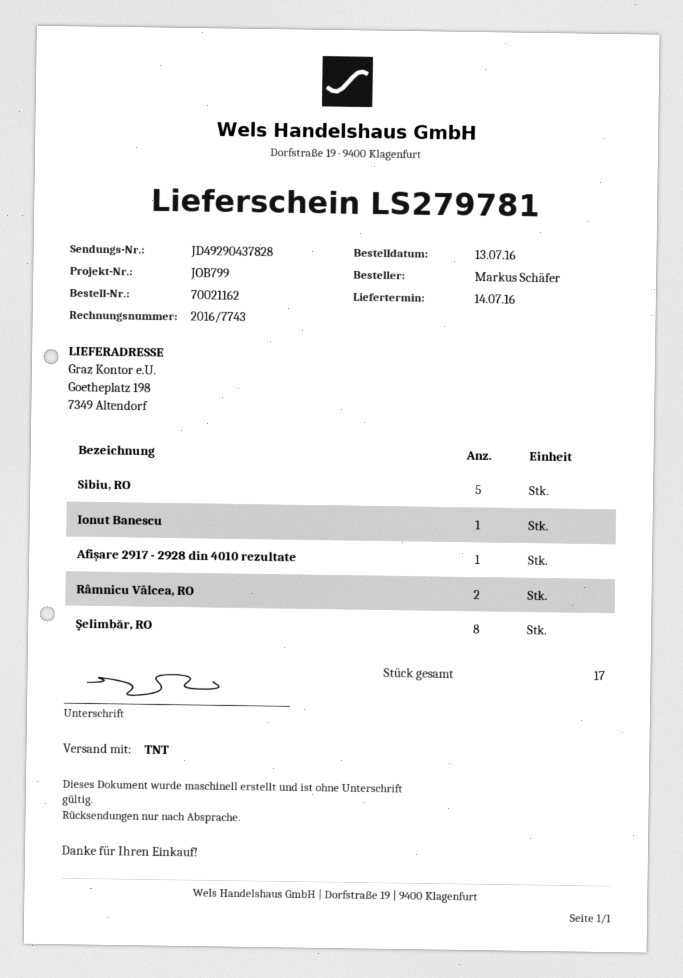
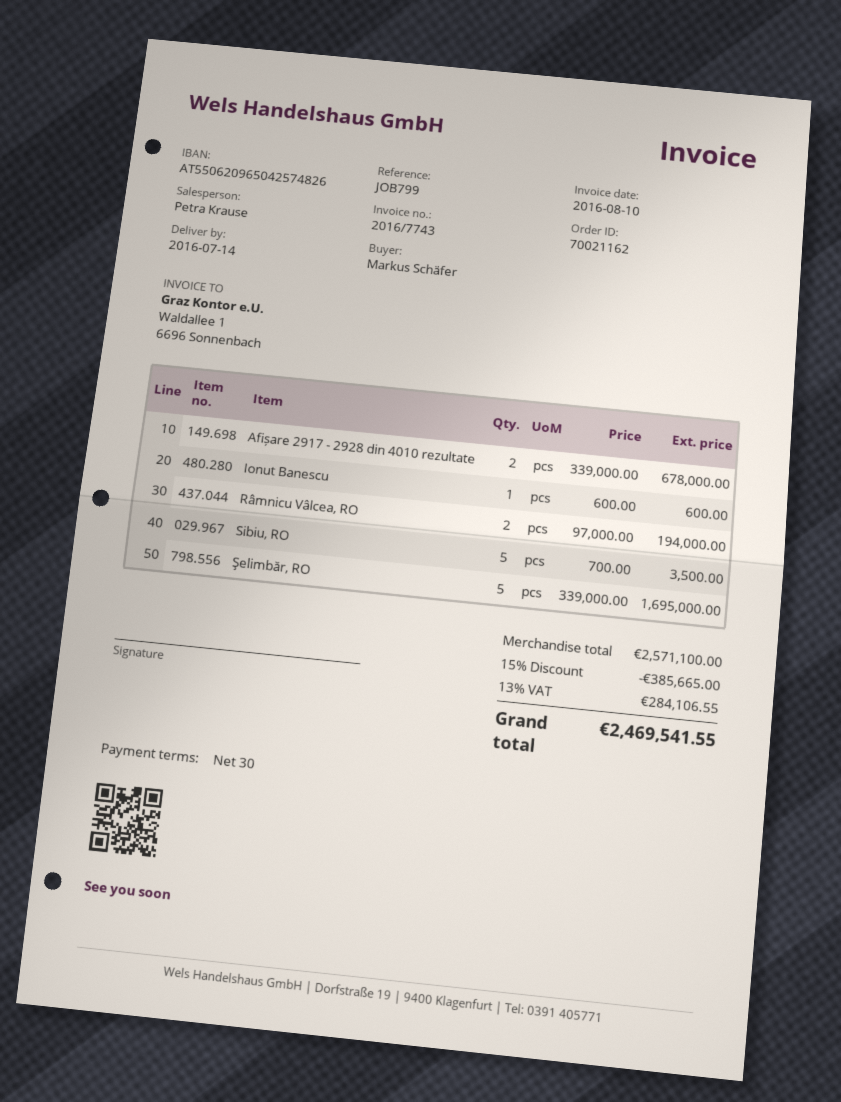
Afișare 2917 - 2928 din 4010 rezultate: 1 -> 2
Şelimbăr, RO: 8 -> 5

